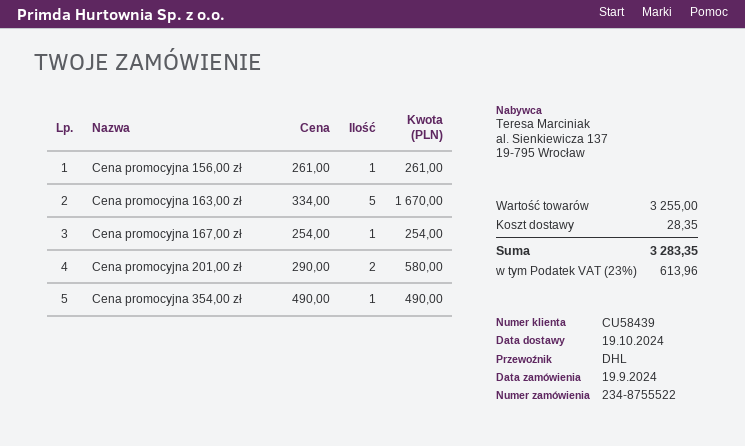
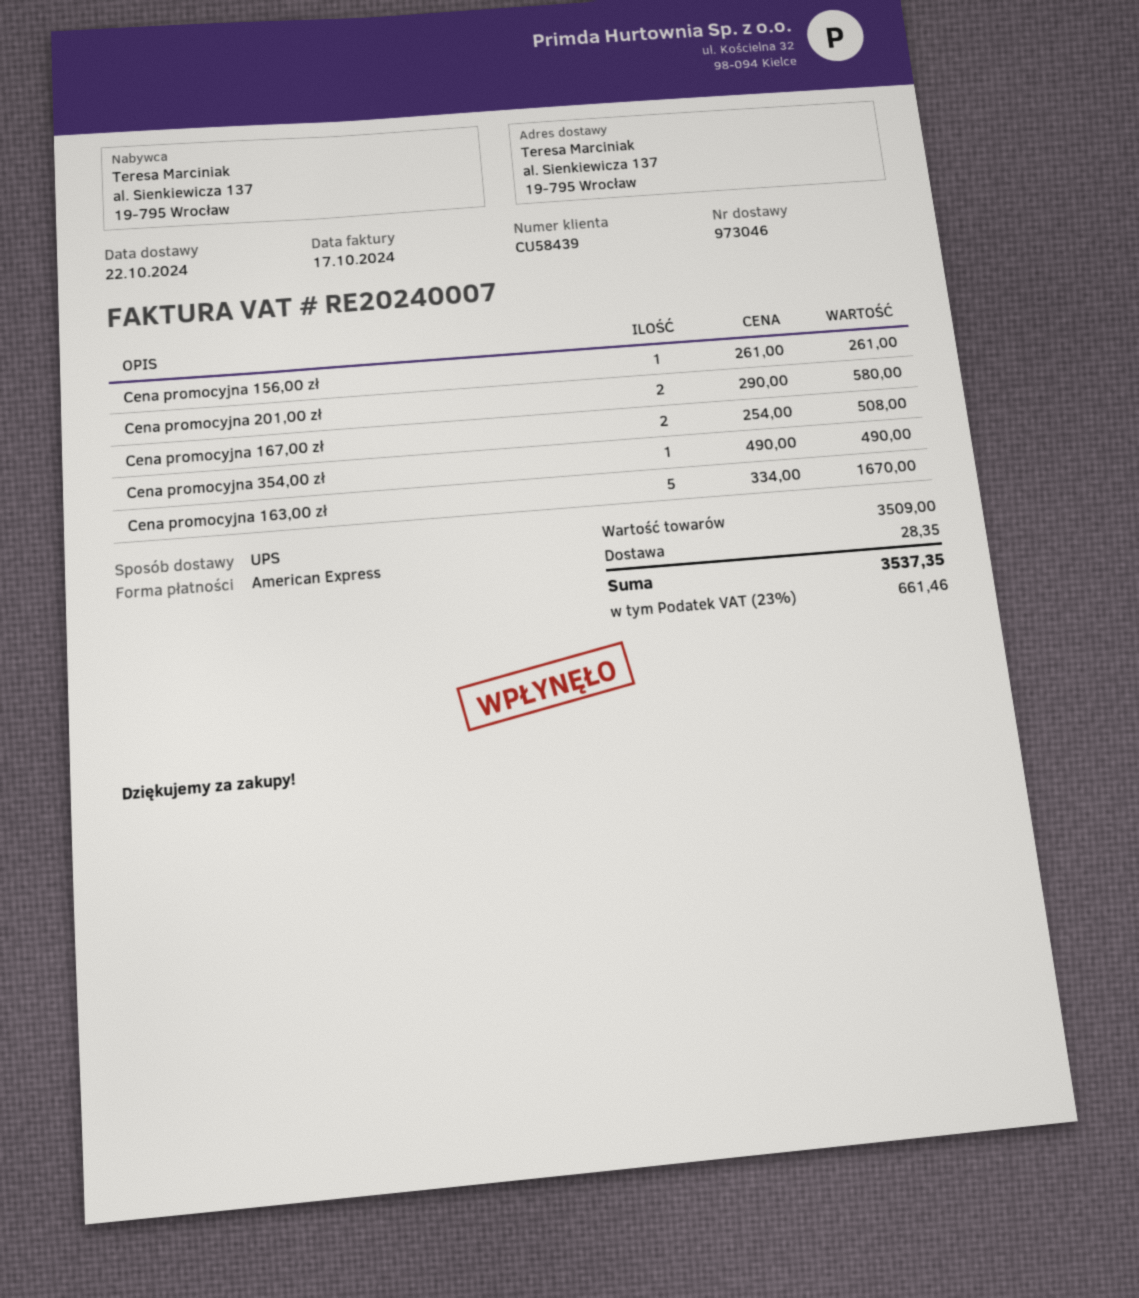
delivery date: 2024-10-19 -> 2024-10-22
shipping method: DHL -> UPS
Cena promocyjna 167,00 zł: 1 x 254.00 = 254.00 -> 2 x 254.00 = 508.00
subtotal: 3255.00 -> 3509.00
tax: 23% = 613.96 -> 23% = 661.46
total: 3283.35 -> 3537.35

